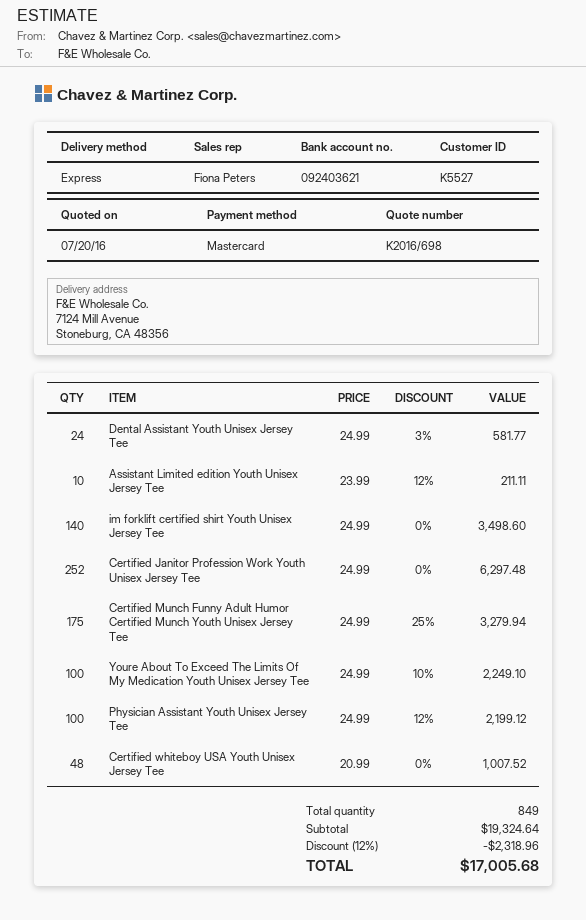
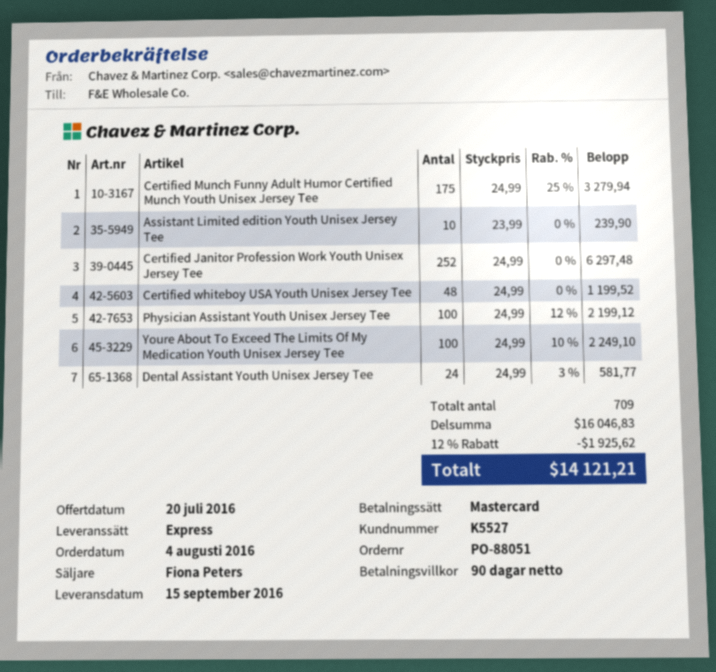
Assistant Limited edition Youth Unisex Jersey Tee: 10 x 23.99 - 12% = 211.11 -> 10 x 23.99 = 239.90
im forklift certified shirt Youth Unisex Jersey Tee: 140 x 24.99 = 3498.60 -> none
Certified whiteboy USA Youth Unisex Jersey Tee: 48 x 20.99 = 1007.52 -> 48 x 24.99 = 1199.52
total quantity: 849 -> 709
subtotal: 19324.64 -> 16046.83
discount: 12% = 2318.96 -> 12% = 1925.62
total: 17005.68 -> 14121.21

